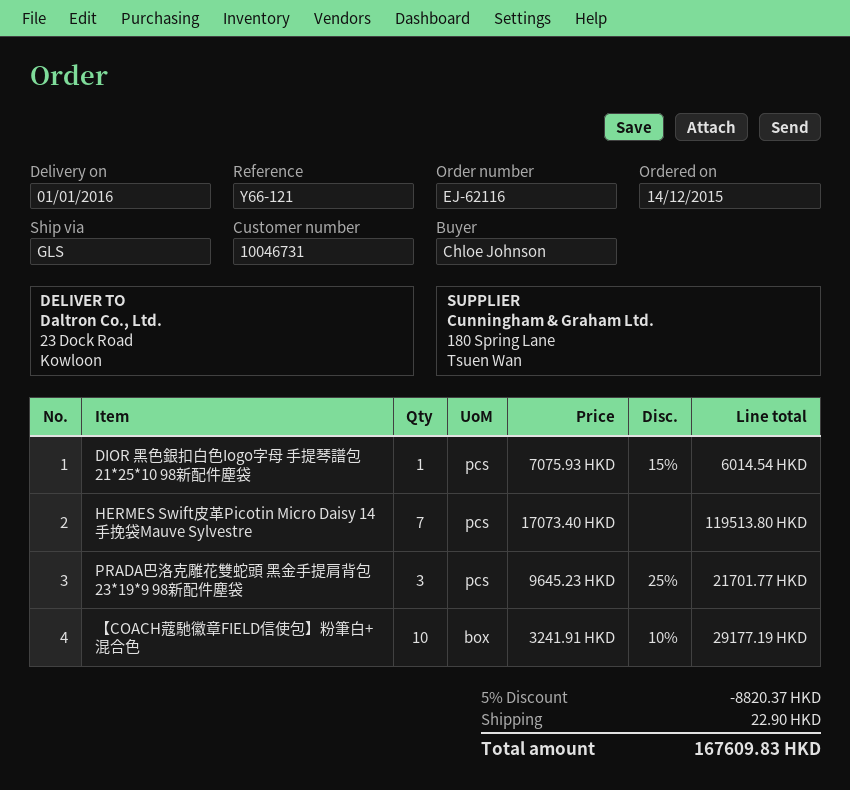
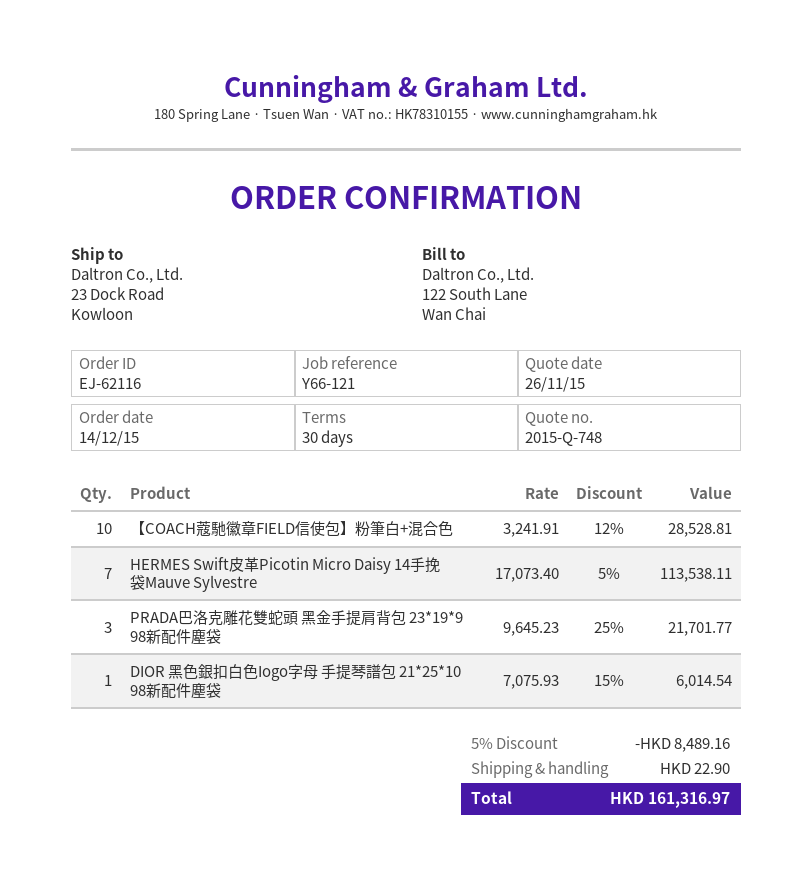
HERMES Swift皮革Picotin Micro Daisy 14手挽袋Mauve Sylvestre: 7 x 17073.40 = 119513.80 -> 7 x 17073.40 - 5% = 113538.11
【COACH蔻馳徽章FIELD信使包】粉筆白+混合色: 10 x 3241.91 - 10% = 29177.19 -> 10 x 3241.91 - 12% = 28528.81
discount: 5% = 8820.37 -> 5% = 8489.16
total: 167609.83 -> 161316.97

